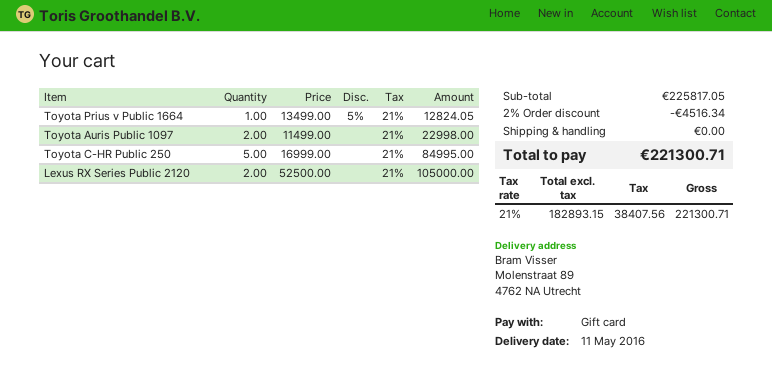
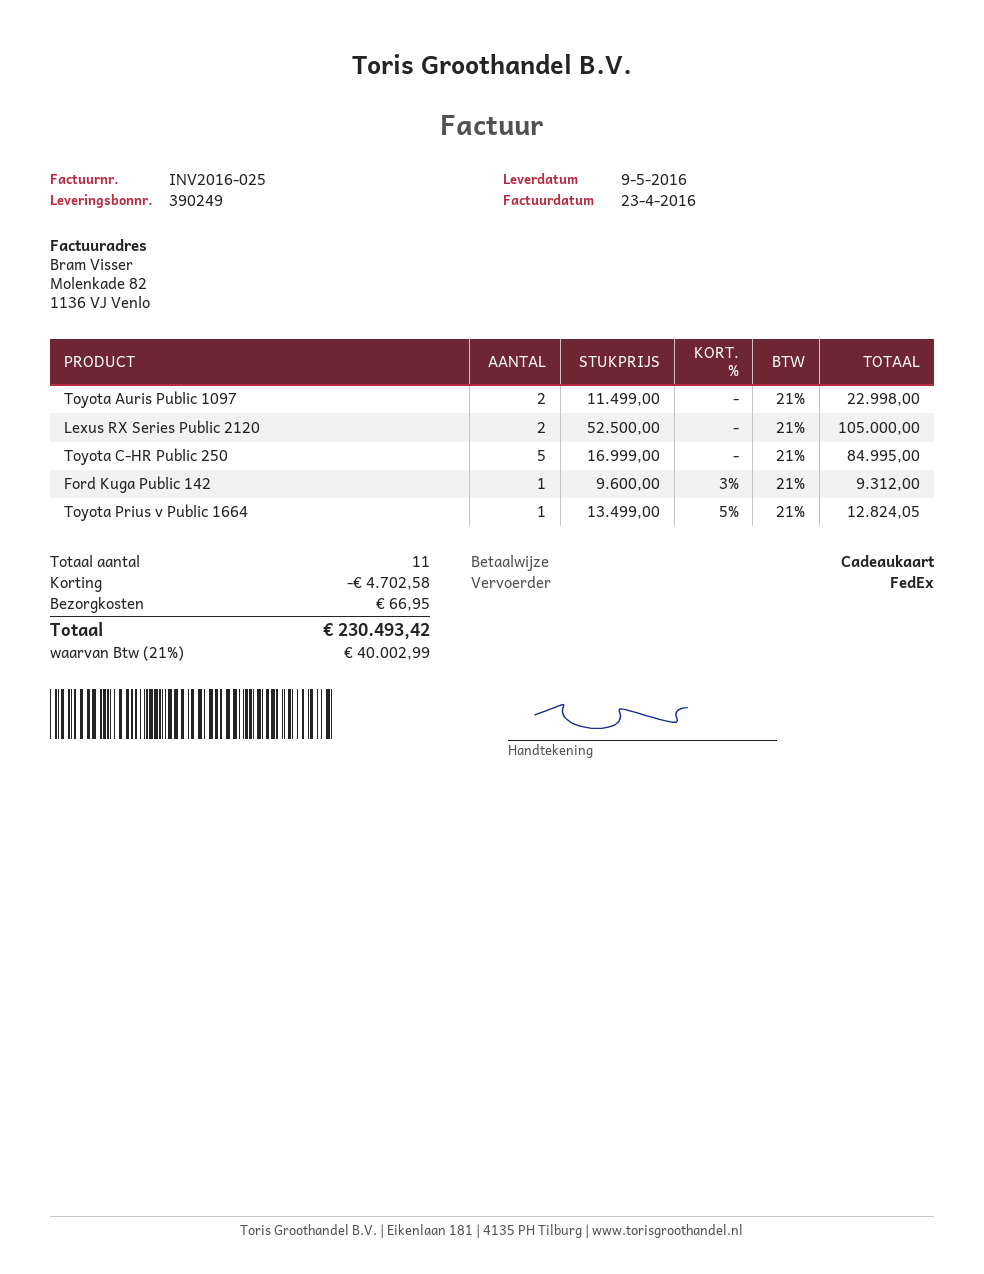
delivery date: 2016-05-11 -> 2016-05-09
Ford Kuga Public 142: none -> 1 x 9600.00 - 3% = 9312.00
discount: 4516.34 -> 4702.58
shipping: 0.00 -> 66.95
tax: 21% = 38407.56 -> 21% = 40002.99
total: 221300.71 -> 230493.42

